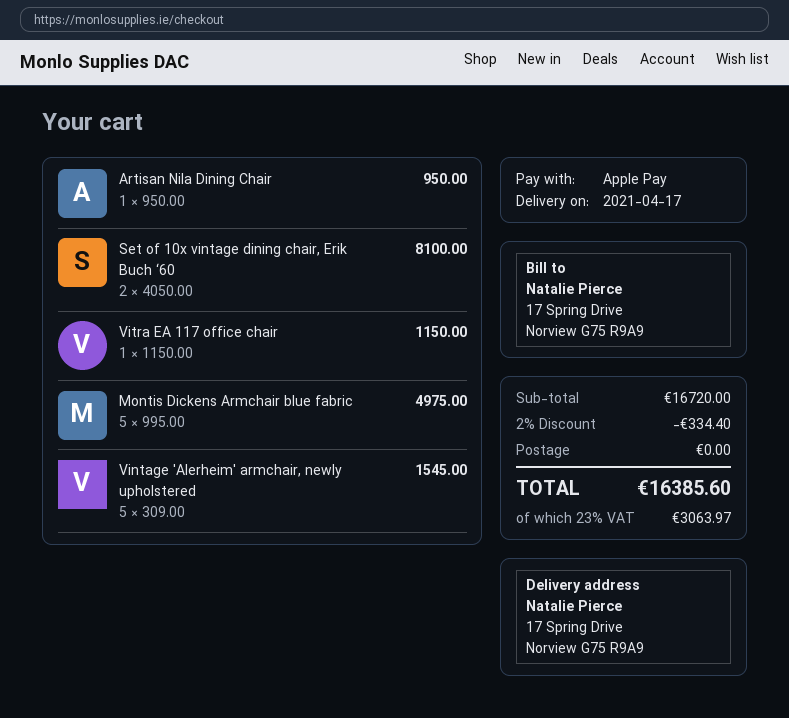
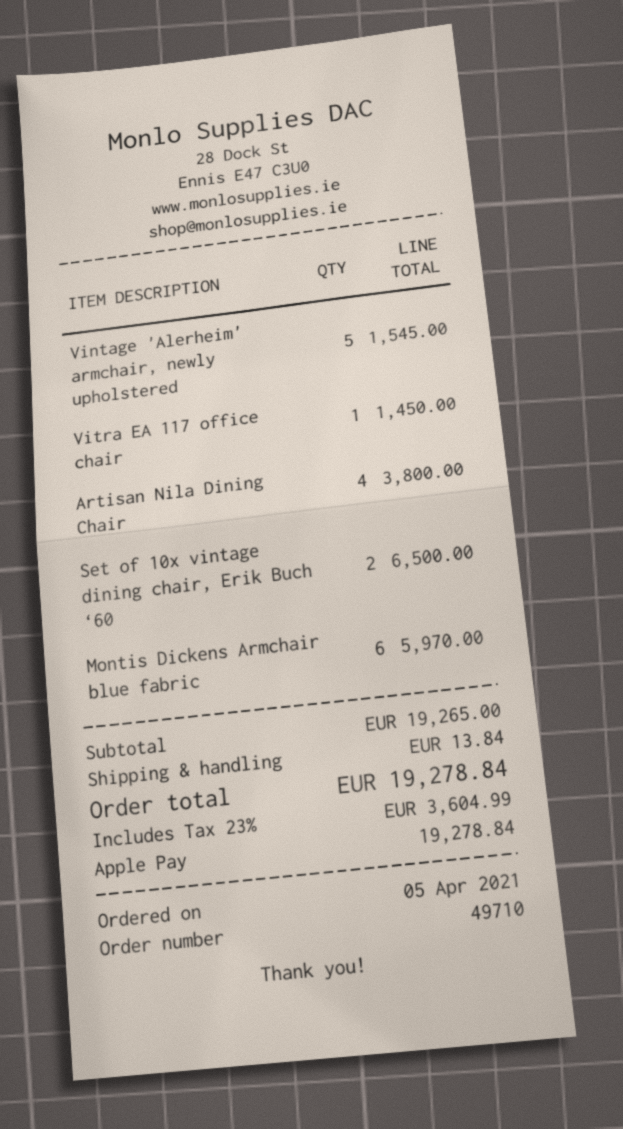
Artisan Nila Dining Chair: 1 for 950.00 -> 4 for 3800.00
Set of 10x vintage dining chair, Erik Buch ‘60: 2 for 8100.00 -> 2 for 6500.00
Vitra EA 117 office chair: 1 for 1150.00 -> 1 for 1450.00
Montis Dickens Armchair blue fabric: 5 for 4975.00 -> 6 for 5970.00
subtotal: 16720.00 -> 19265.00
discount: 2% = 334.40 -> none
shipping: 0.00 -> 13.84
tax: 23% = 3063.97 -> 23% = 3604.99
total: 16385.60 -> 19278.84

